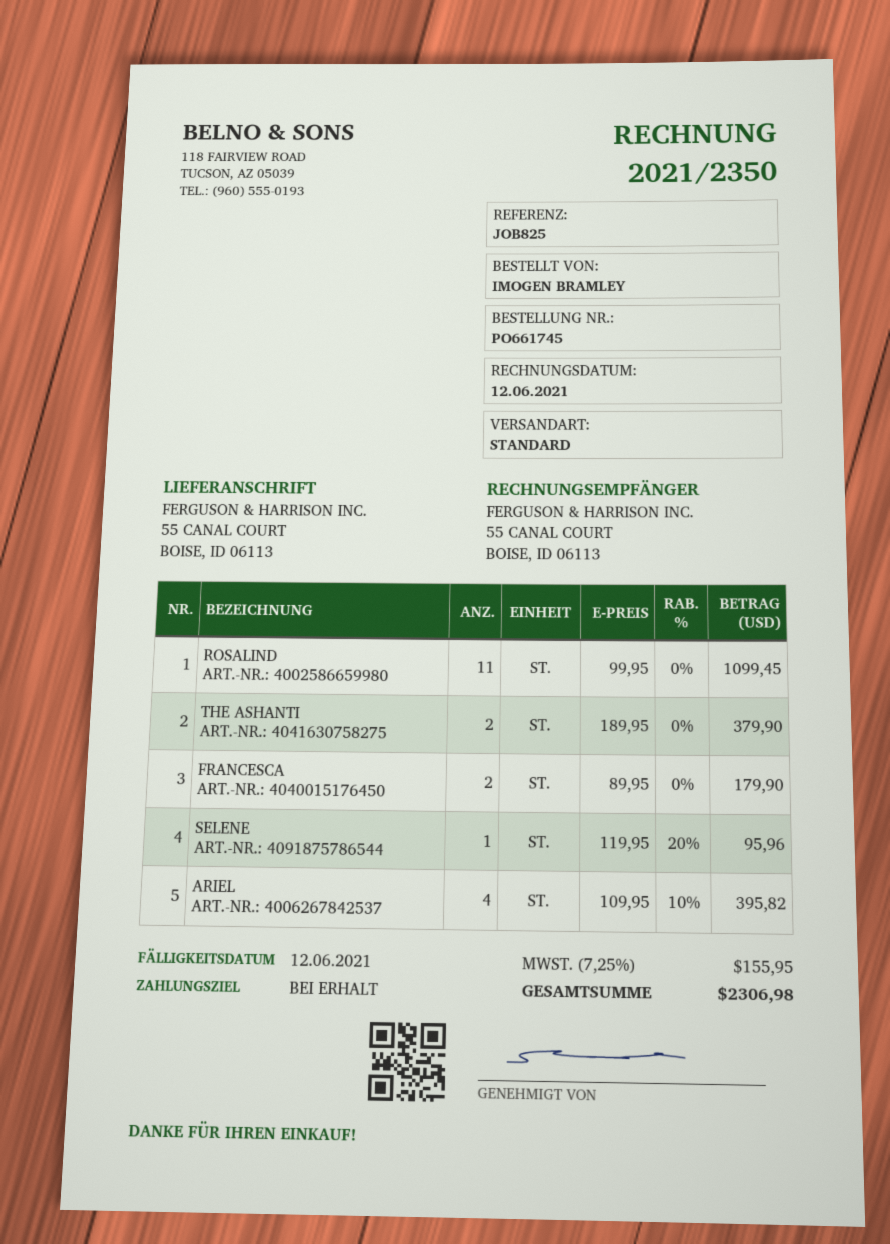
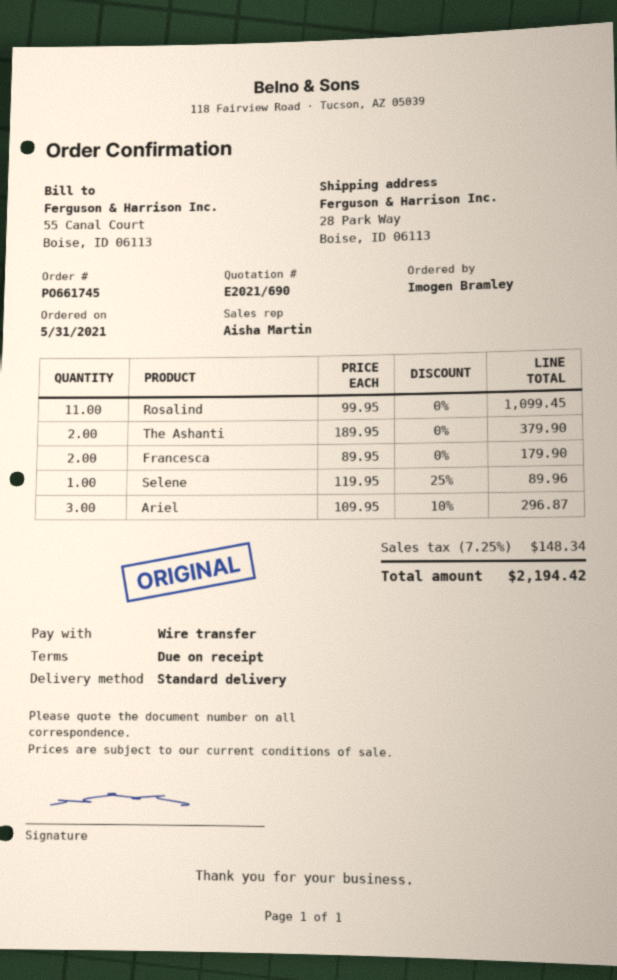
ship to: 55 CANAL COURT, BOISE, ID 06113 -> 28 Park Way, Boise, ID 06113
SELENE: 1 x 119.95 - 20% = 95.96 -> 1 x 119.95 - 25% = 89.96
ARIEL: 4 x 109.95 - 10% = 395.82 -> 3 x 109.95 - 10% = 296.87
tax: 7.25% = 155.95 -> 7.25% = 148.34
total: 2306.98 -> 2194.42

